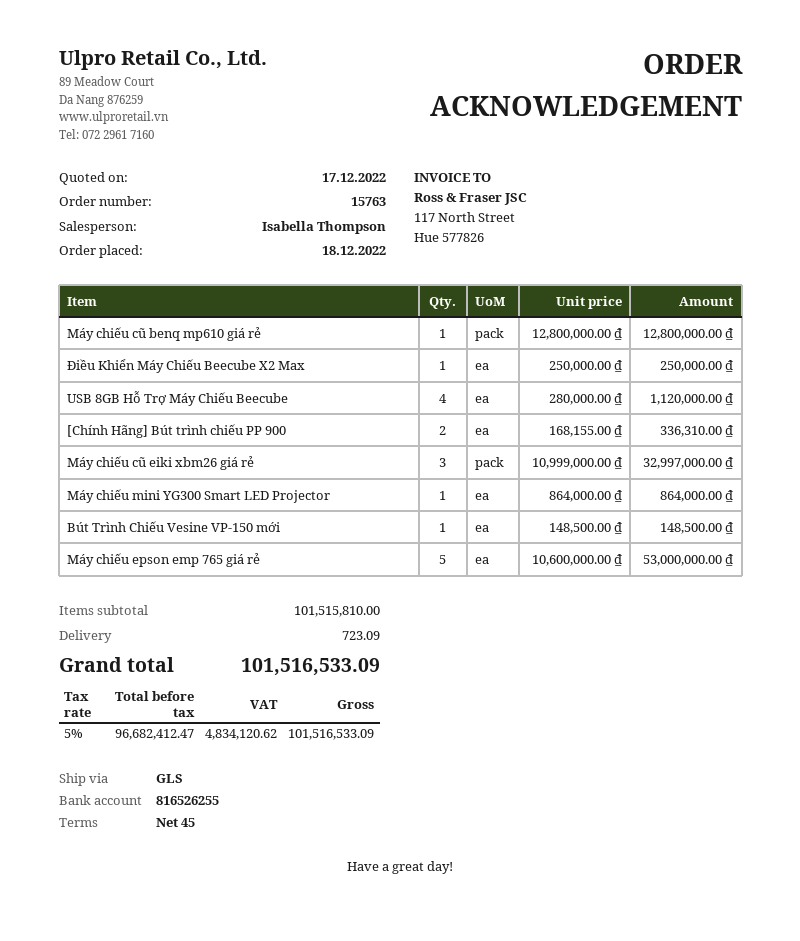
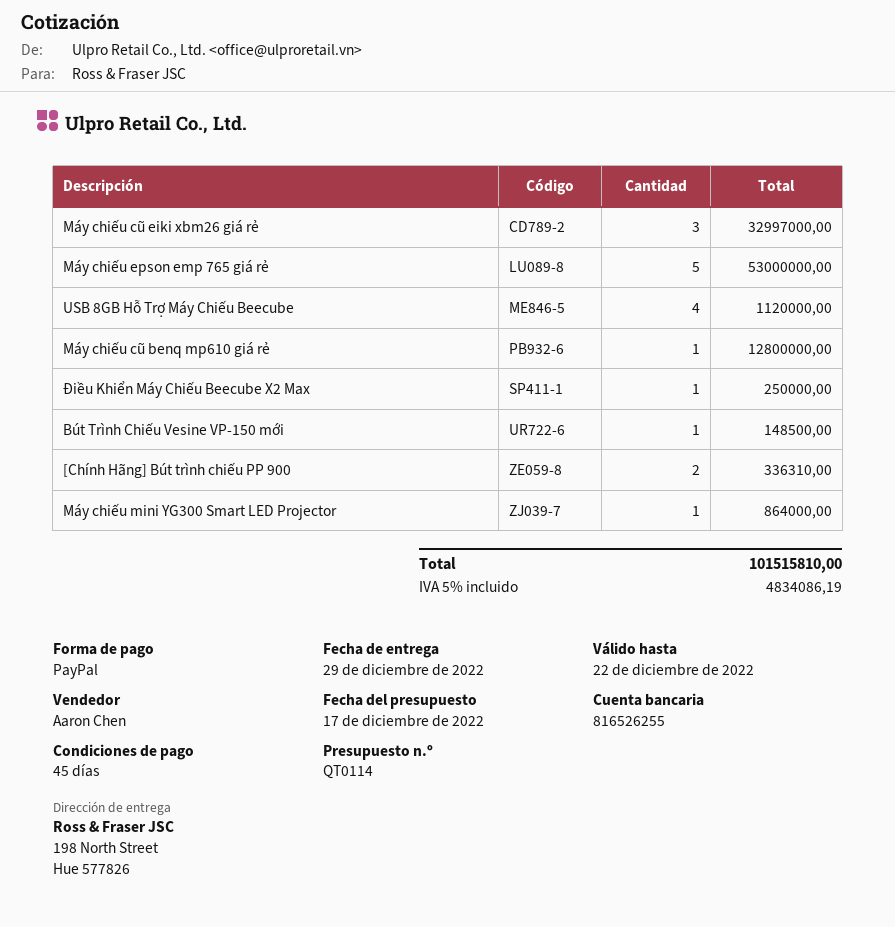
sales rep: Isabella Thompson -> Aaron Chen
shipping: 723.09 -> none
tax: 5% = 4834120.62 -> 5% = 4834086.19
total: 101516533.09 -> 101515810.00

